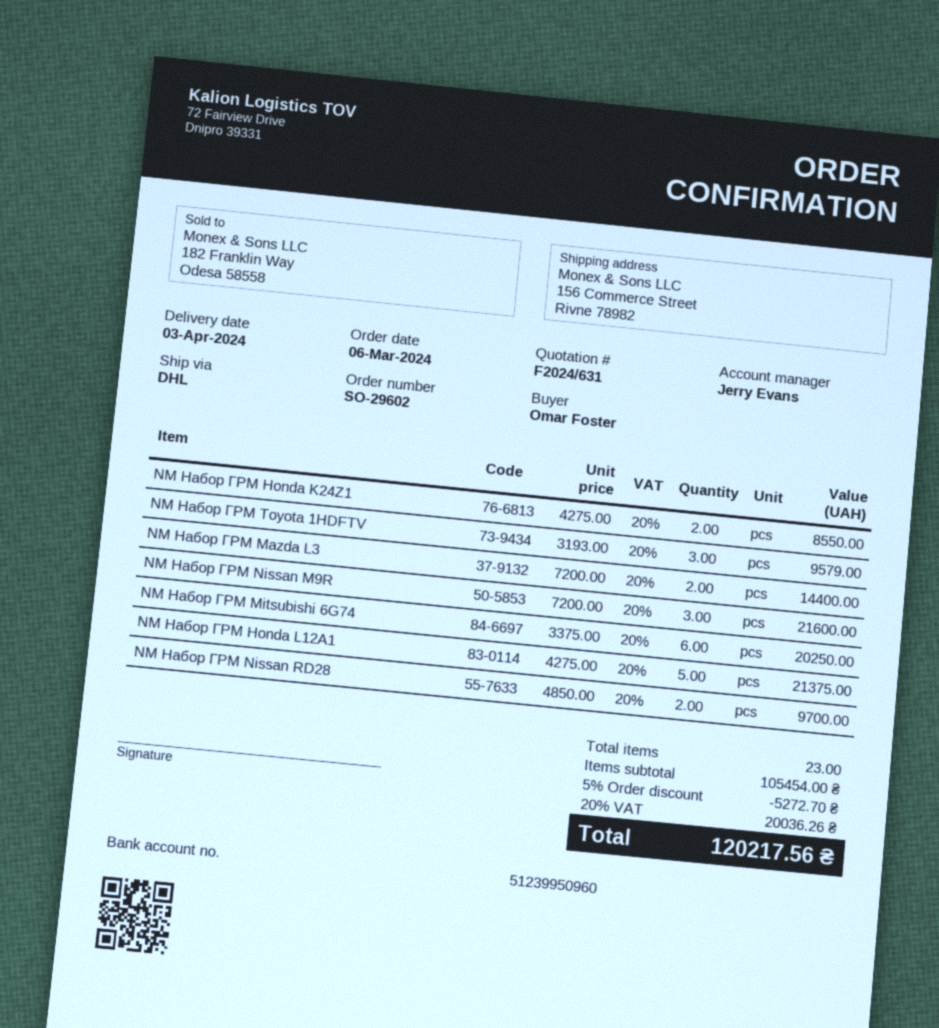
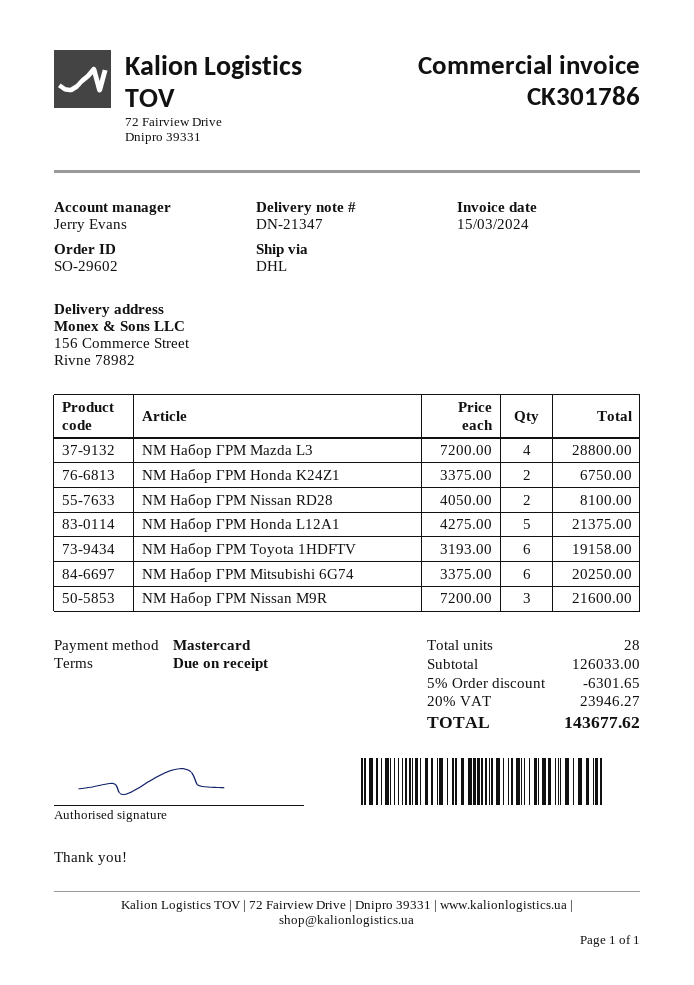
NM Набор ГРМ Honda K24Z1: 2 x 4275.00 = 8550.00 -> 2 x 3375.00 = 6750.00
NM Набор ГРМ Toyota 1HDFTV: 3 x 3193.00 = 9579.00 -> 6 x 3193.00 = 19158.00
NM Набор ГРМ Mazda L3: 2 x 7200.00 = 14400.00 -> 4 x 7200.00 = 28800.00
NM Набор ГРМ Nissan RD28: 2 x 4850.00 = 9700.00 -> 2 x 4050.00 = 8100.00
total quantity: 23 -> 28
subtotal: 105454.00 -> 126033.00
discount: 5% = 5272.70 -> 5% = 6301.65
tax: 20% = 20036.26 -> 20% = 23946.27
total: 120217.56 -> 143677.62

